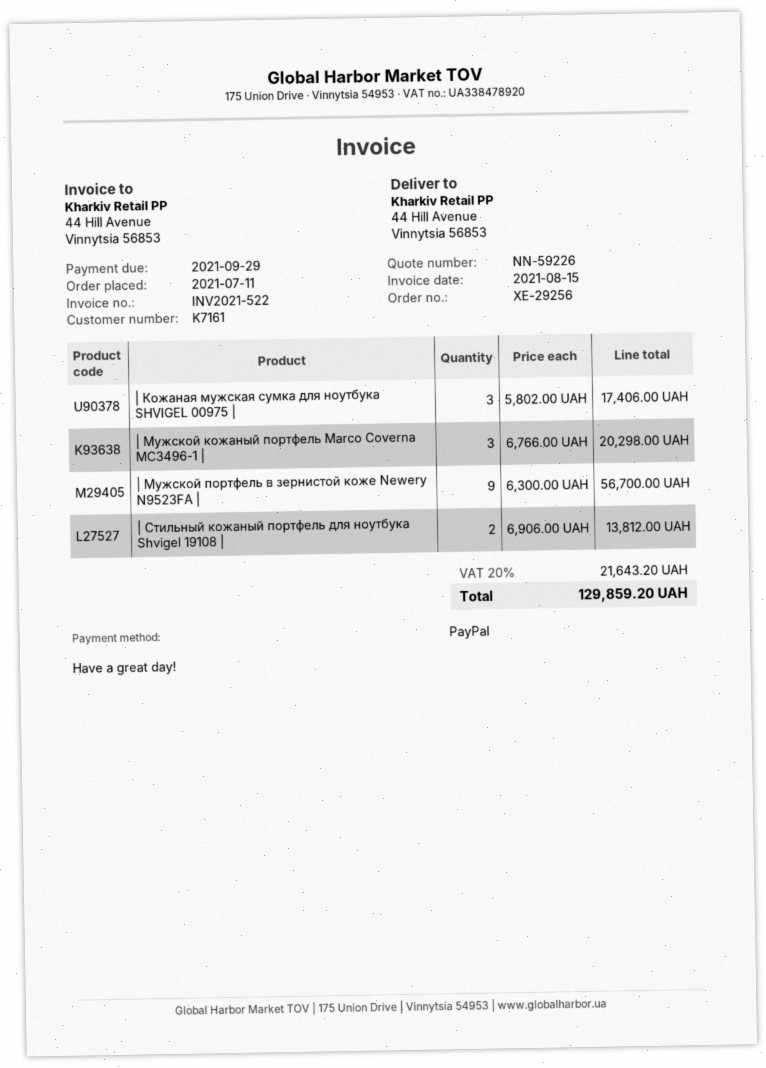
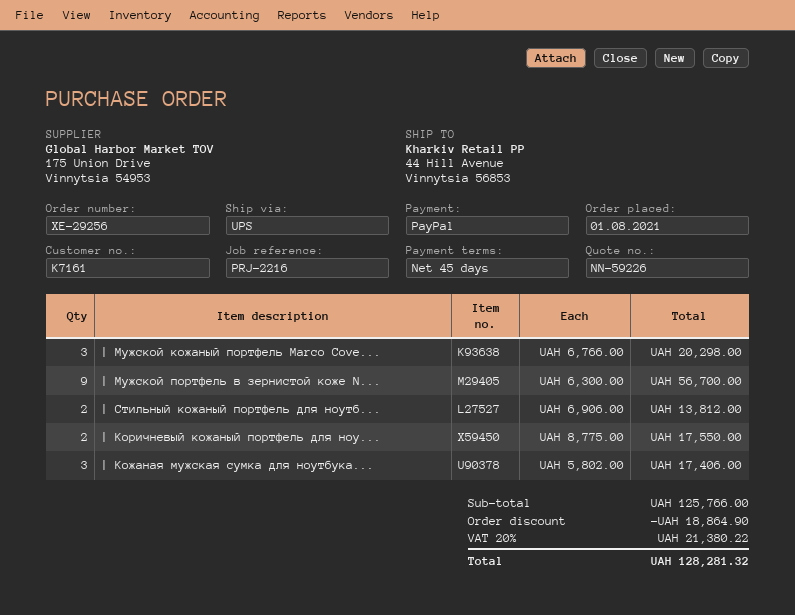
order date: 2021-07-11 -> 2021-08-01
| Коричневый кожаный портфель для ноу...: none -> 2 x 8775.00 = 17550.00
discount: none -> 18864.90
tax: 20% = 21643.20 -> 20% = 21380.22
total: 129859.20 -> 128281.32

